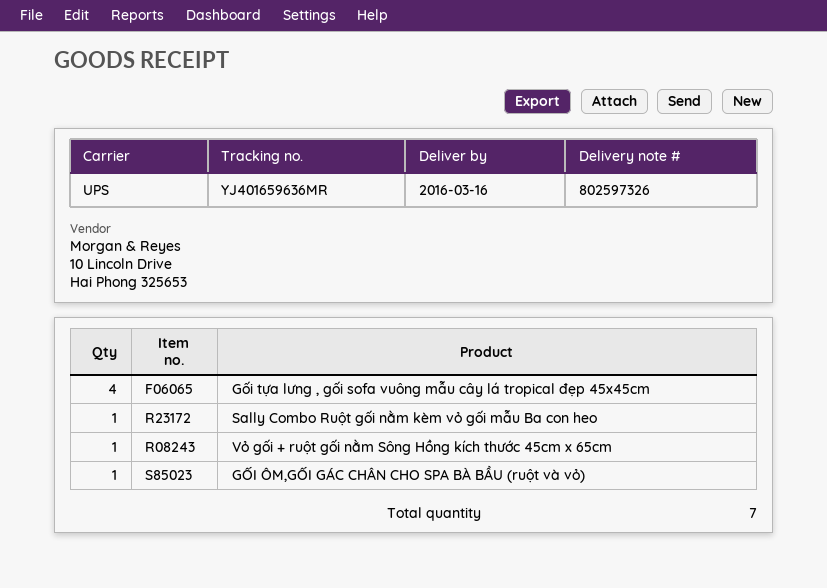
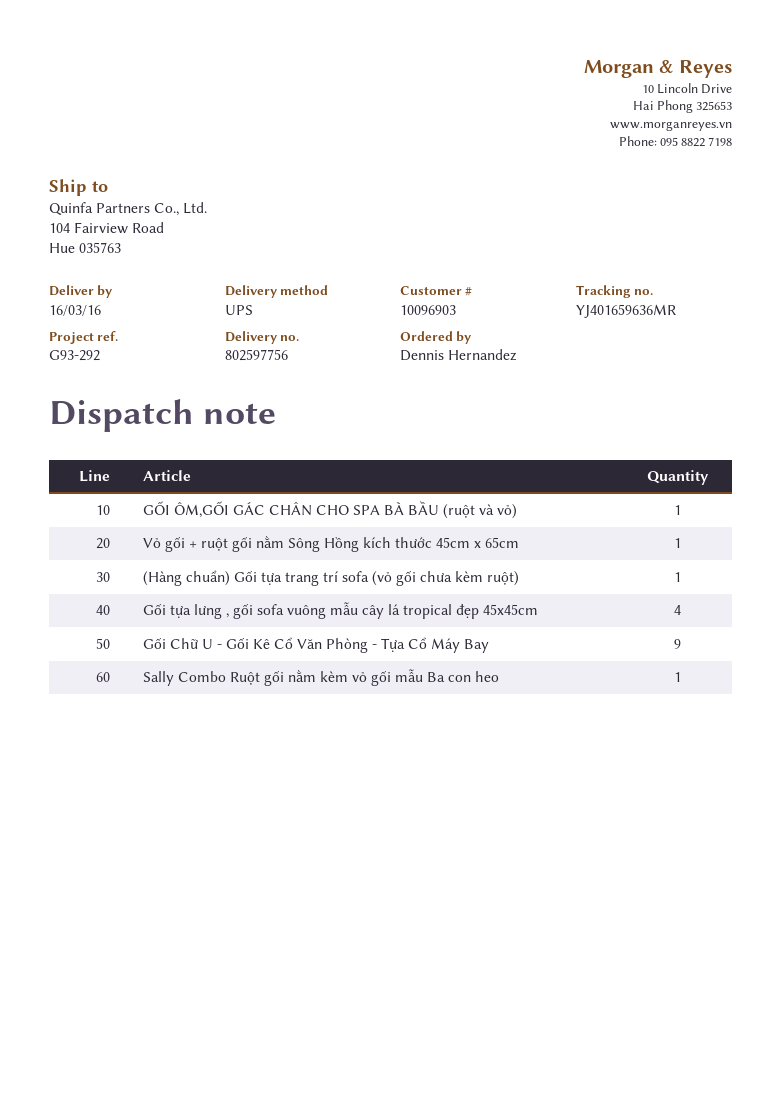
delivery note number: 802597326 -> 802597756
(Hàng chuẩn) Gối tựa trang trí sofa (vỏ gối chưa kèm ruột): none -> 1
Gối Chữ U - Gối Kê Cổ Văn Phòng - Tựa Cổ Máy Bay: none -> 9

